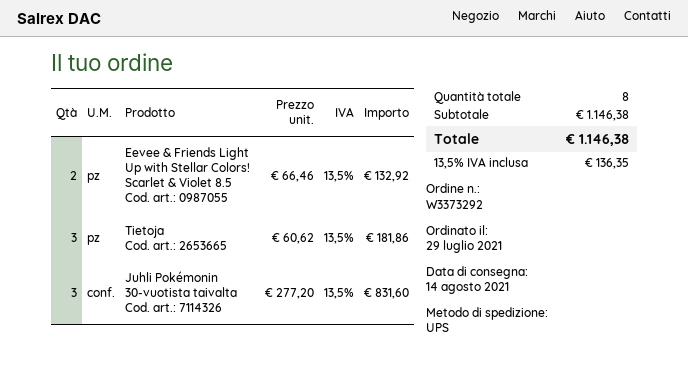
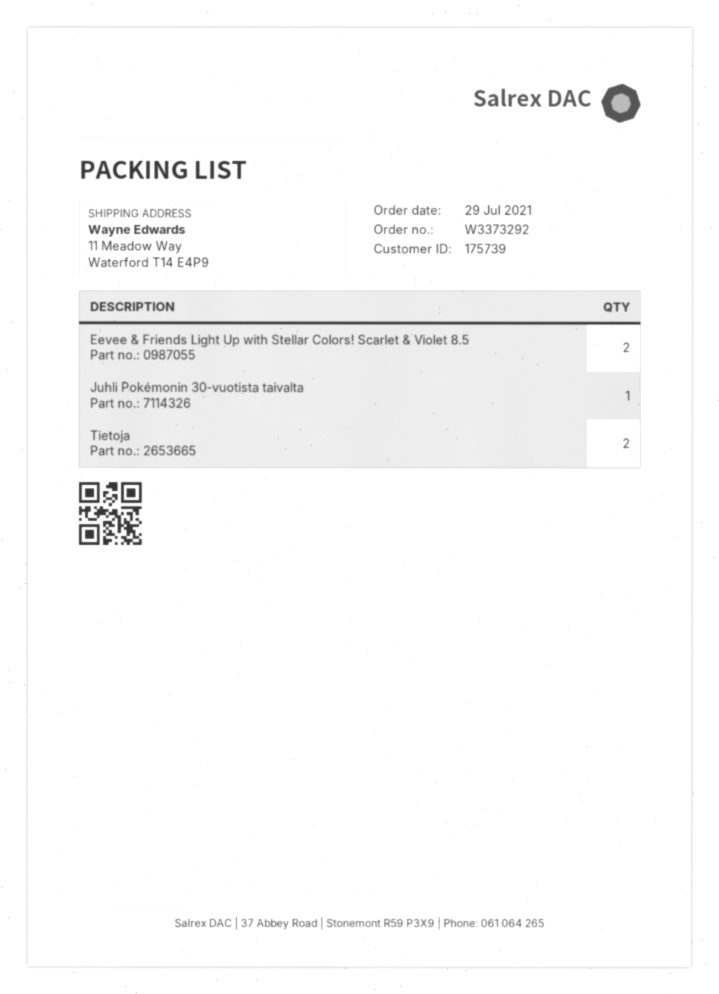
Tietoja: 3 -> 2
Juhli Pokémonin 30-vuotista taivalta: 3 -> 1

